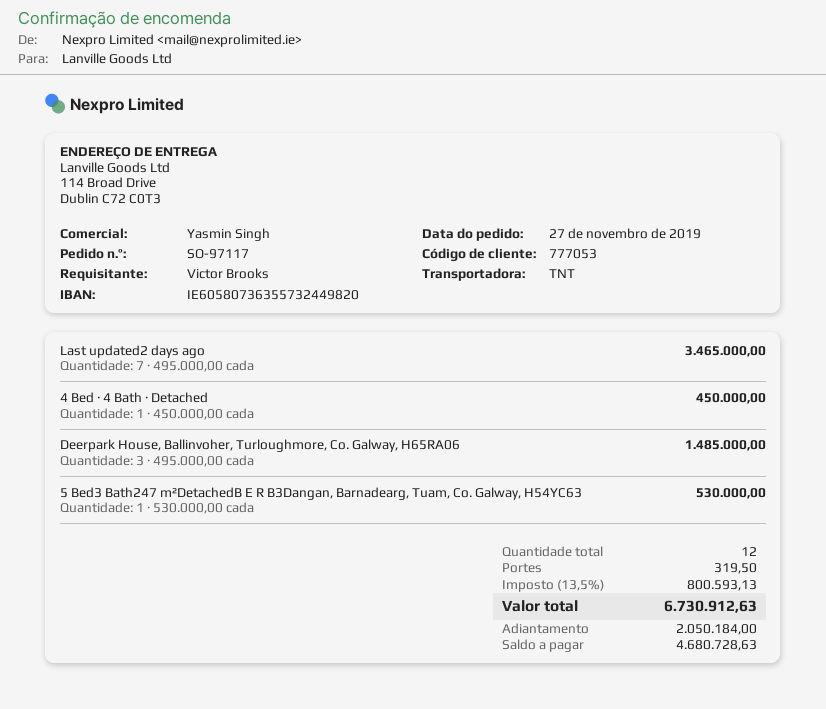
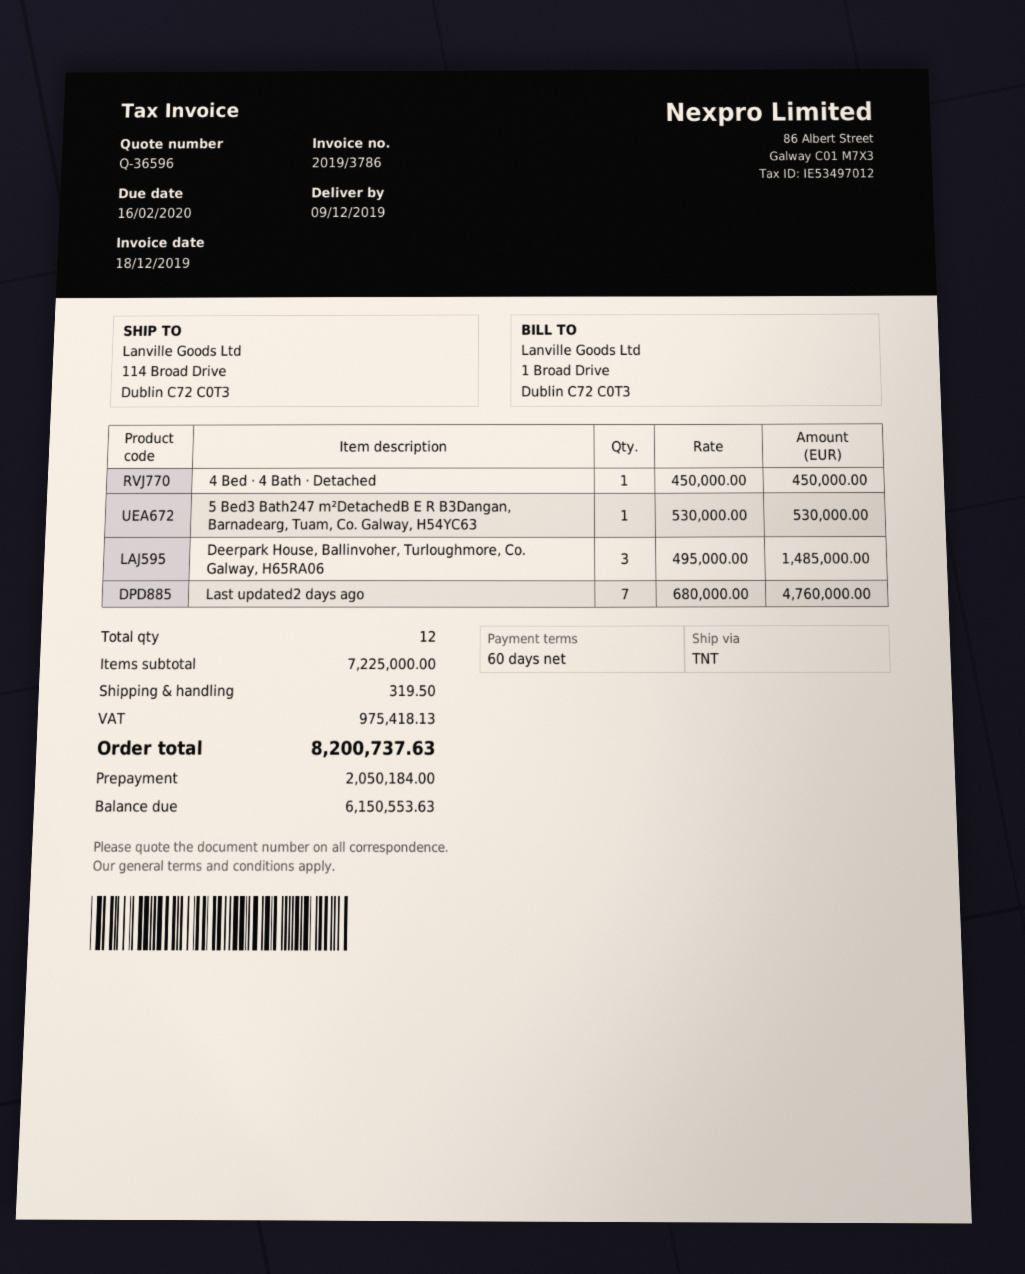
Last updated2 days ago: 7 x 495000.00 = 3465000.00 -> 7 x 680000.00 = 4760000.00
tax: 800593.13 -> 975418.13
total: 6730912.63 -> 8200737.63
balance: 4680728.63 -> 6150553.63

